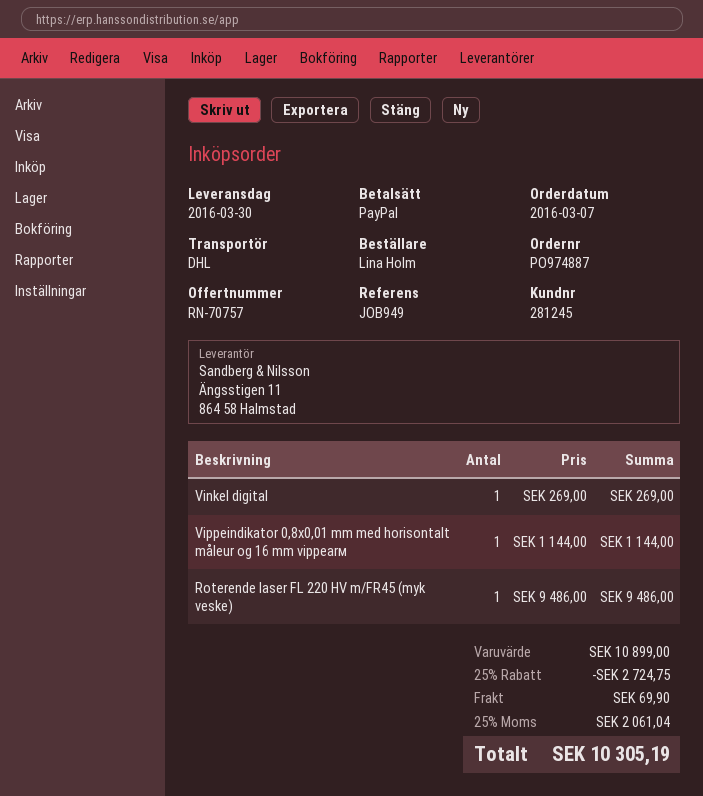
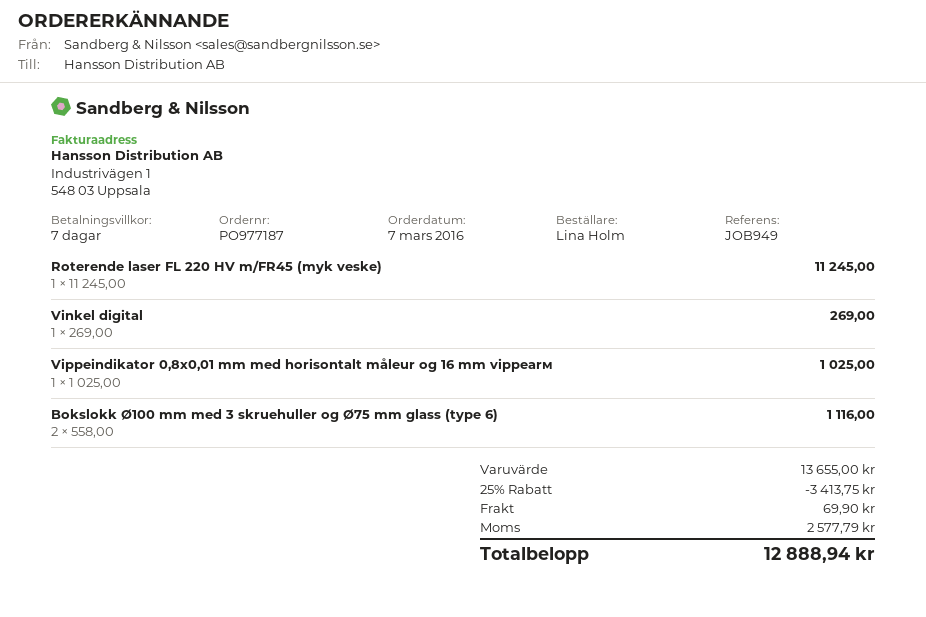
order number: PO974887 -> PO977187
Vippeindikator 0,8x0,01 mm med horisontalt måleur og 16 mm vippearм: 1 x 1144.00 = 1144.00 -> 1 x 1025.00 = 1025.00
Roterende laser FL 220 HV m/FR45 (myk veske): 1 x 9486.00 = 9486.00 -> 1 x 11245.00 = 11245.00
Bokslokk Ø100 mm med 3 skruehuller og Ø75 mm glass (type 6): none -> 2 x 558.00 = 1116.00
subtotal: 10899.00 -> 13655.00
discount: 25% = 2724.75 -> 25% = 3413.75
tax: 2061.04 -> 2577.79
total: 10305.19 -> 12888.94

